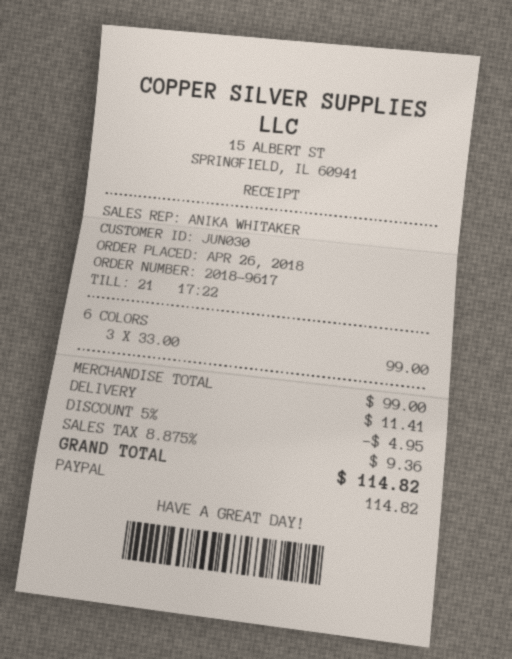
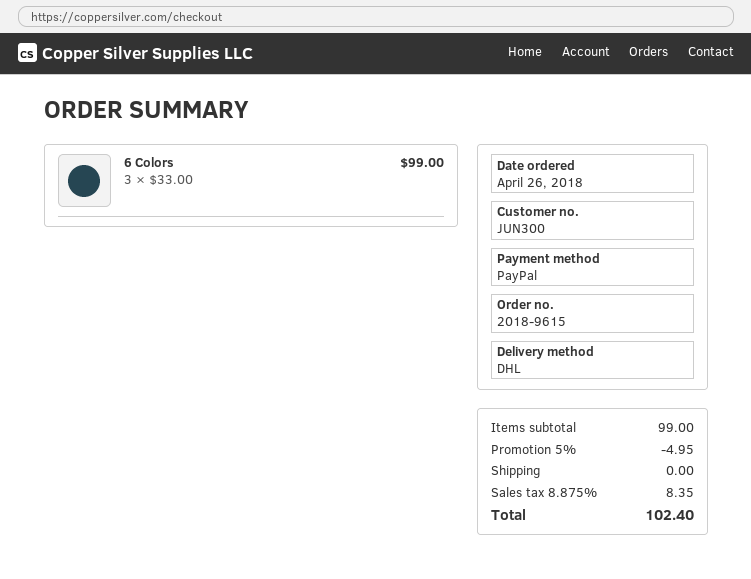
order number: 2018-9617 -> 2018-9615
customer number: JUN030 -> JUN300
shipping: 11.41 -> 0.00
tax: 8.875% = 9.36 -> 8.875% = 8.35
total: 114.82 -> 102.40

